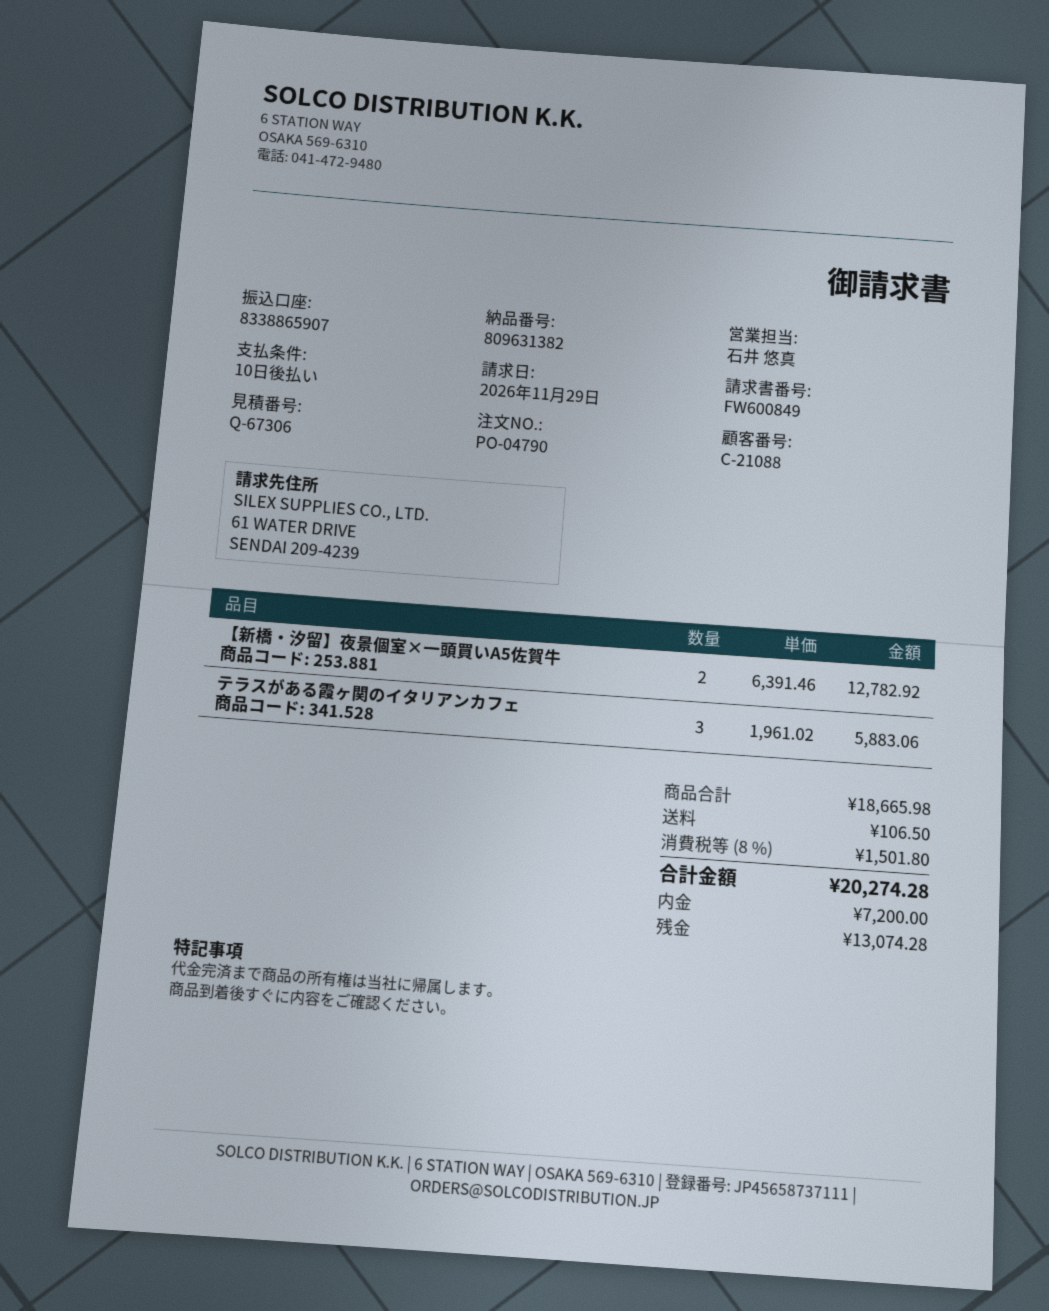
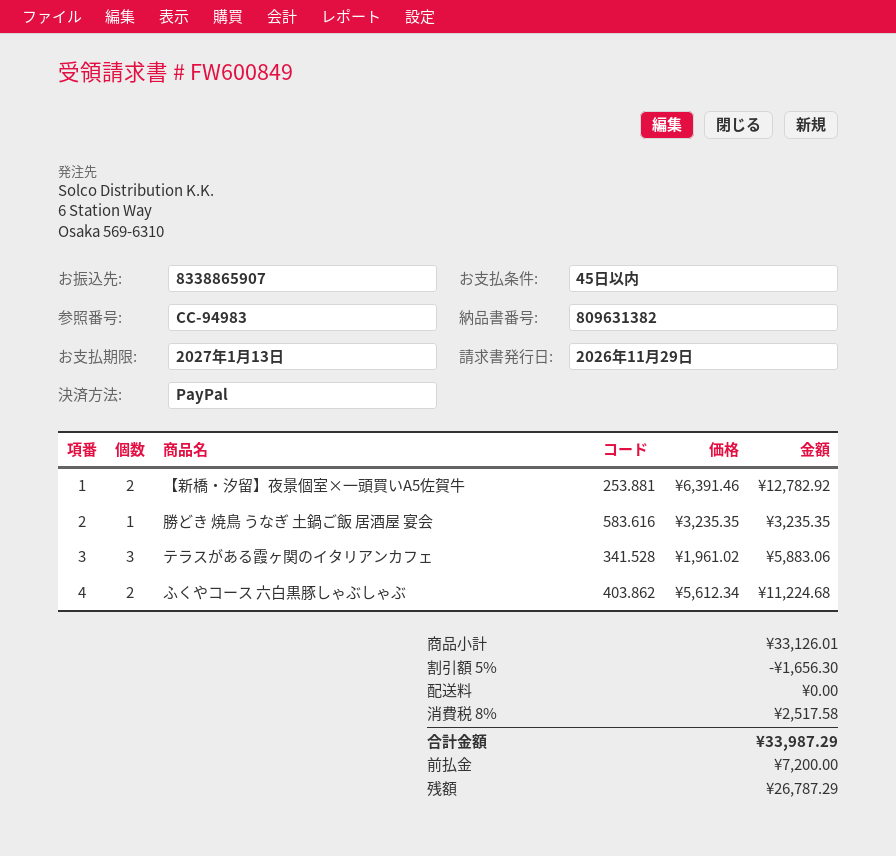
payment terms: 10 days -> 45 days
勝どき 焼鳥 うなぎ 土鍋ご飯 居酒屋 宴会: none -> 1 x 3235.35 = 3235.35
ふくやコース 六白黒豚しゃぶしゃぶ: none -> 2 x 5612.34 = 11224.68
subtotal: 18665.98 -> 33126.01
discount: none -> 5% = 1656.30
shipping: 106.50 -> 0.00
tax: 8% = 1501.80 -> 8% = 2517.58
total: 20274.28 -> 33987.29
balance: 13074.28 -> 26787.29

